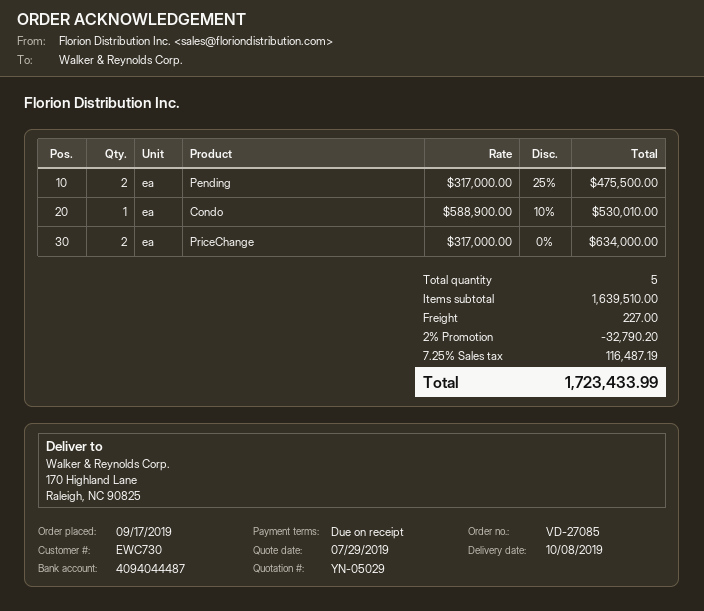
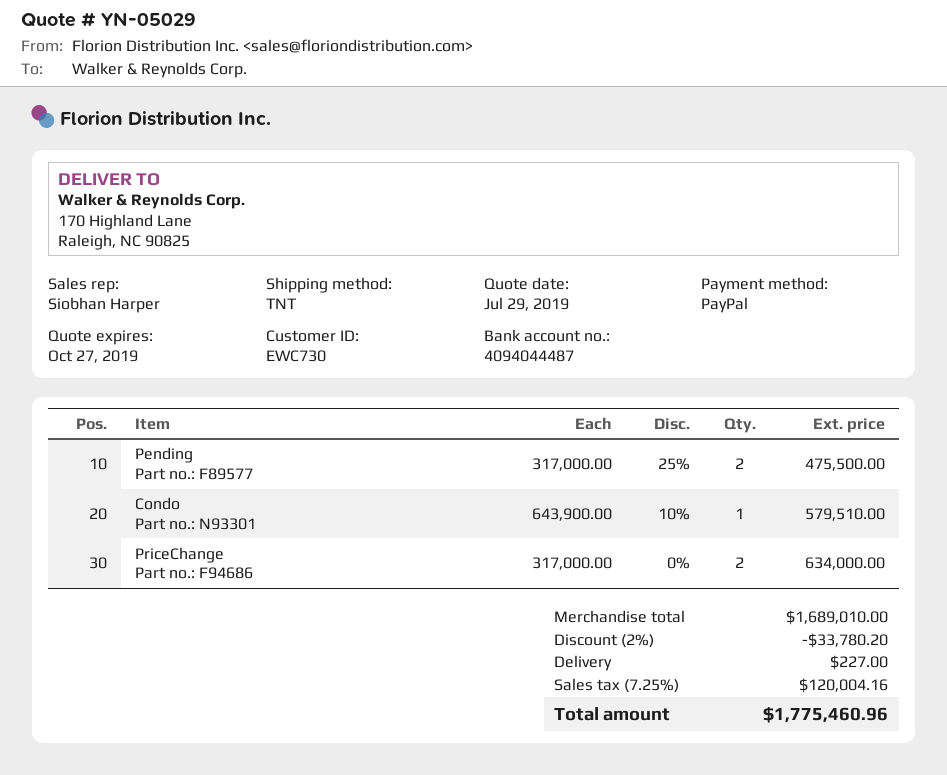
Condo: 1 x 588900.00 - 10% = 530010.00 -> 1 x 643900.00 - 10% = 579510.00
subtotal: 1639510.00 -> 1689010.00
discount: 2% = 32790.20 -> 2% = 33780.20
tax: 7.25% = 116487.19 -> 7.25% = 120004.16
total: 1723433.99 -> 1775460.96

